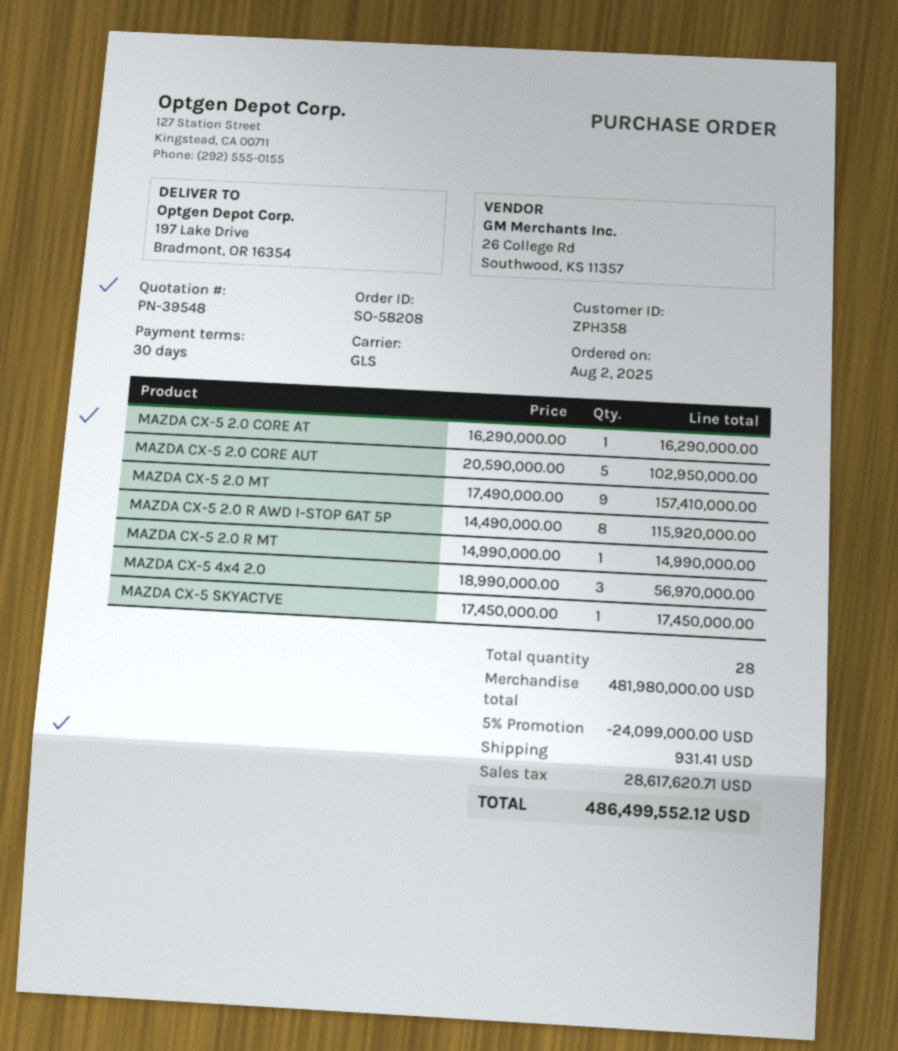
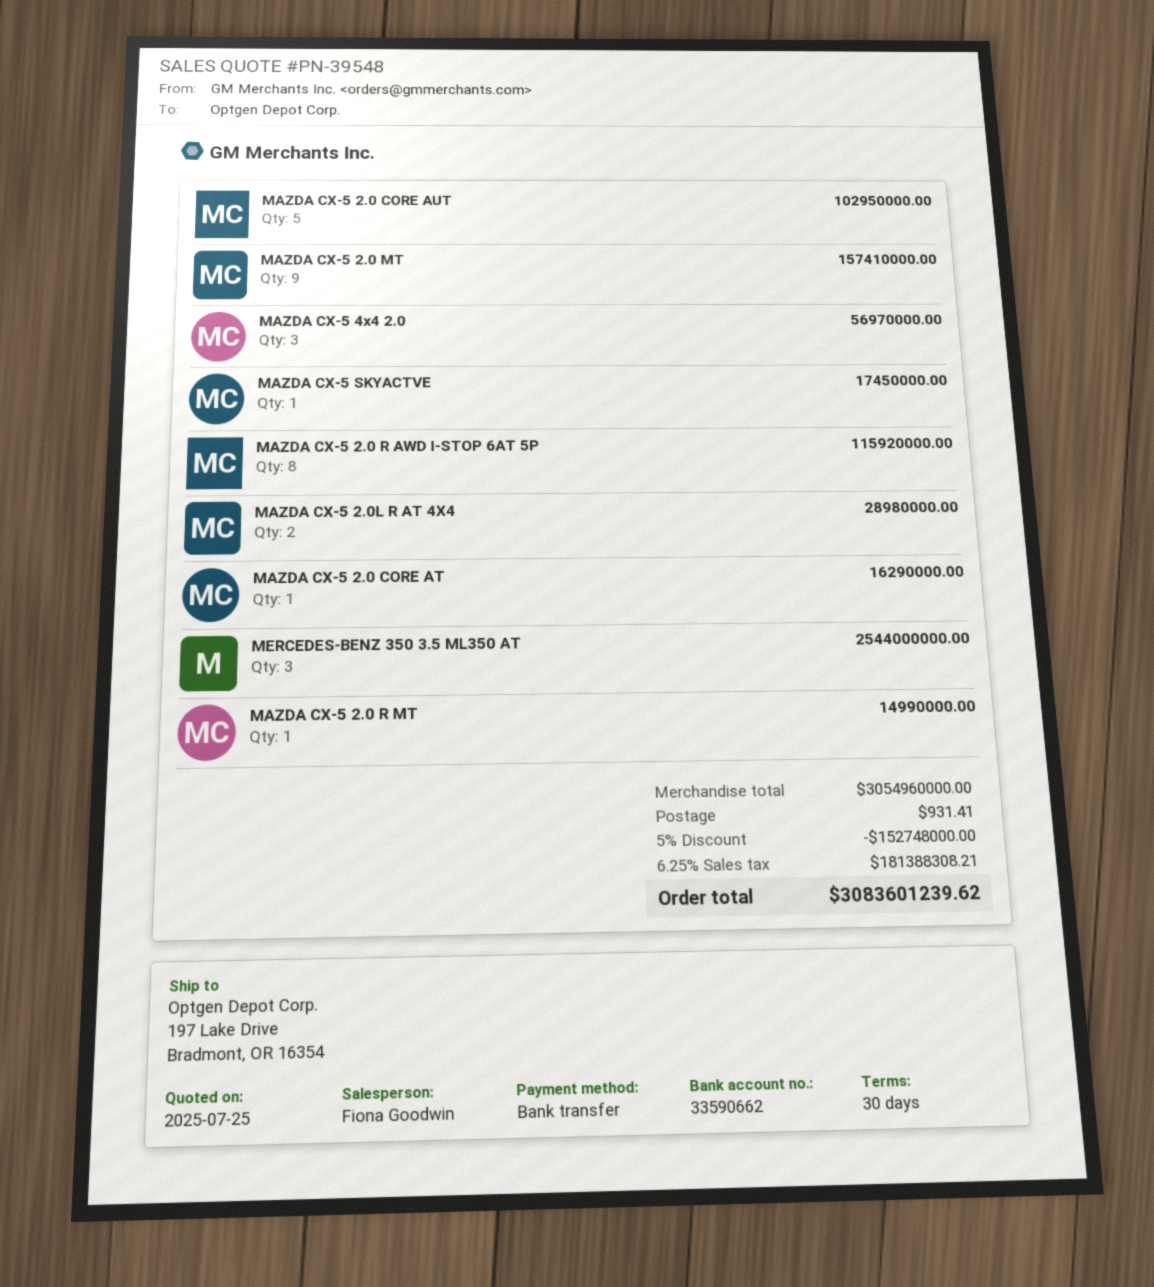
MAZDA CX-5 2.0L R AT 4X4: none -> 2 for 28980000.00
MERCEDES-BENZ 350 3.5 ML350 AT: none -> 3 for 2544000000.00
subtotal: 481980000.00 -> 3054960000.00
discount: 5% = 24099000.00 -> 5% = 152748000.00
tax: 28617620.71 -> 181388308.21
total: 486499552.12 -> 3083601239.62

